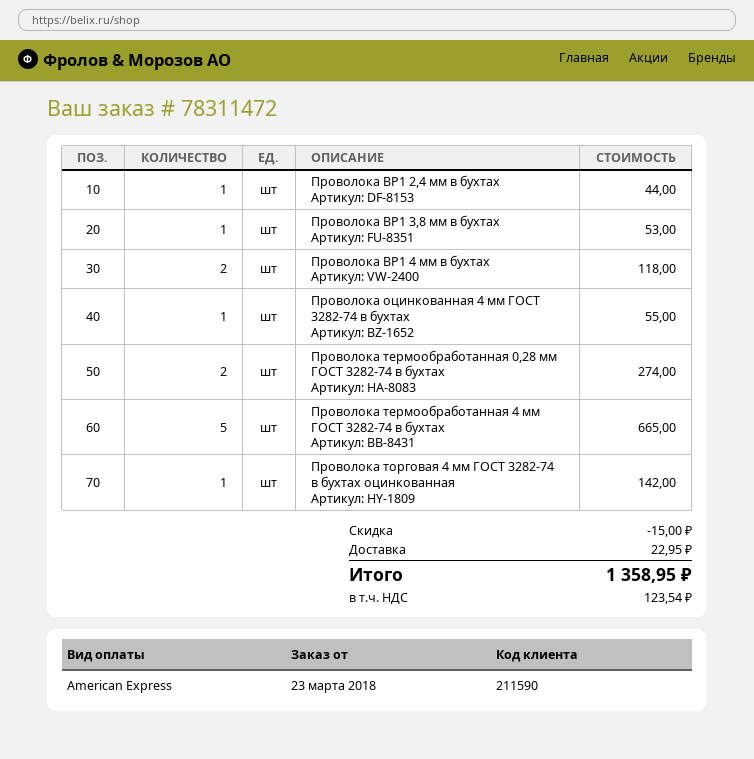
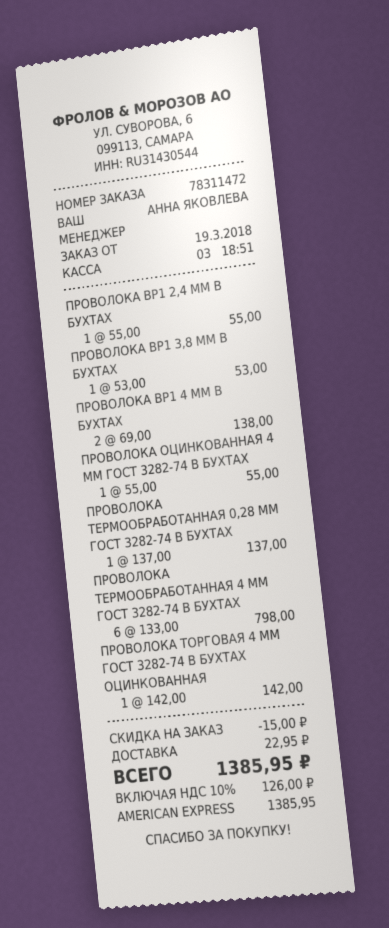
order date: 2018-03-23 -> 2018-03-19
Проволока ВР1 2,4 мм в бухтах: 1 for 44.00 -> 1 for 55.00
Проволока ВР1 4 мм в бухтах: 2 for 118.00 -> 2 for 138.00
Проволока термообработанная 0,28 мм ГОСТ 3282-74 в бухтах: 2 for 274.00 -> 1 for 137.00
Проволока термообработанная 4 мм ГОСТ 3282-74 в бухтах: 5 for 665.00 -> 6 for 798.00
tax: 123.54 -> 126.00
total: 1358.95 -> 1385.95

